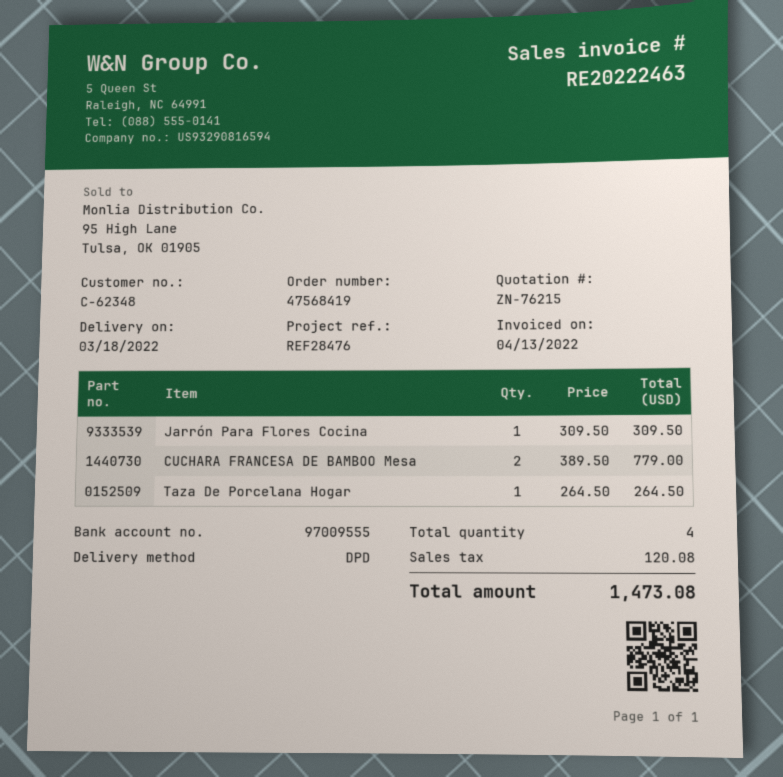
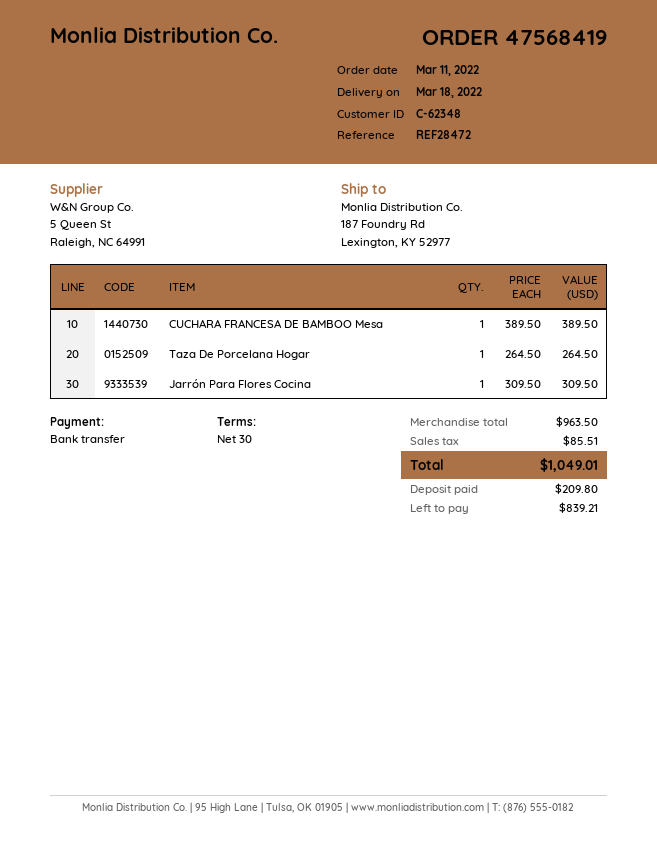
reference: REF28476 -> REF28472
CUCHARA FRANCESA DE BAMBOO Mesa: 2 x 389.50 = 779.00 -> 1 x 389.50 = 389.50
tax: 120.08 -> 85.51
total: 1473.08 -> 1049.01

